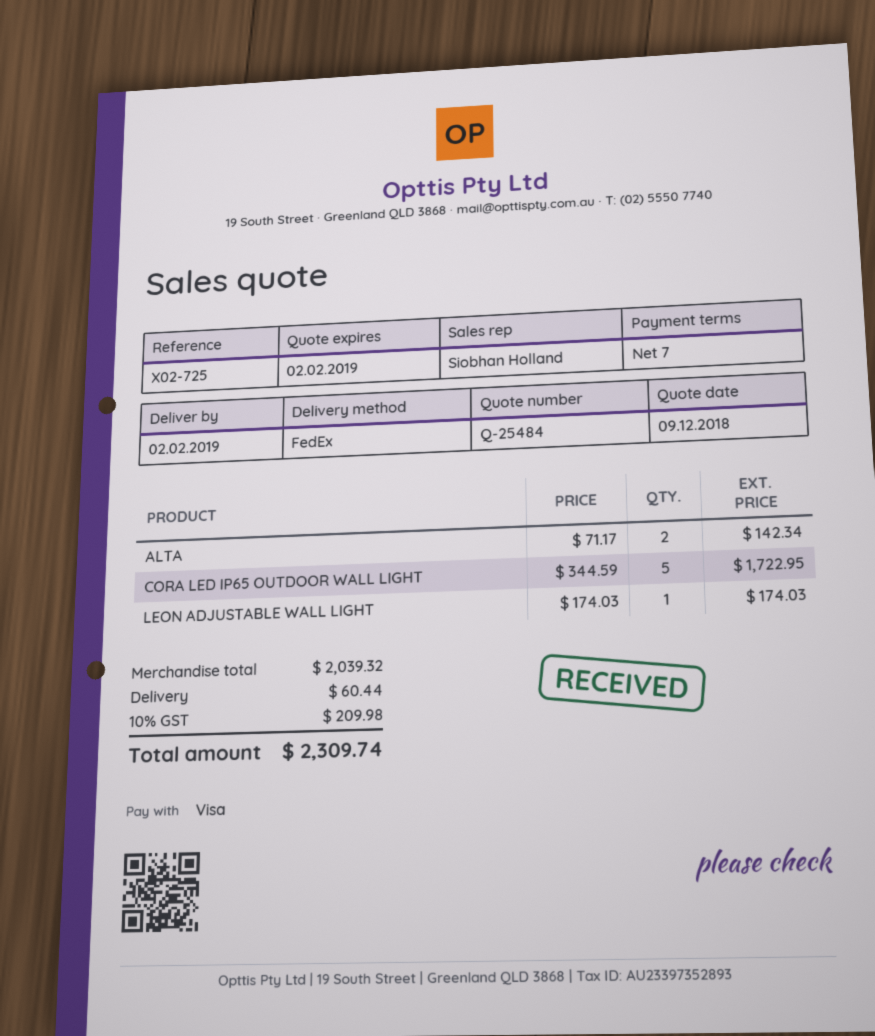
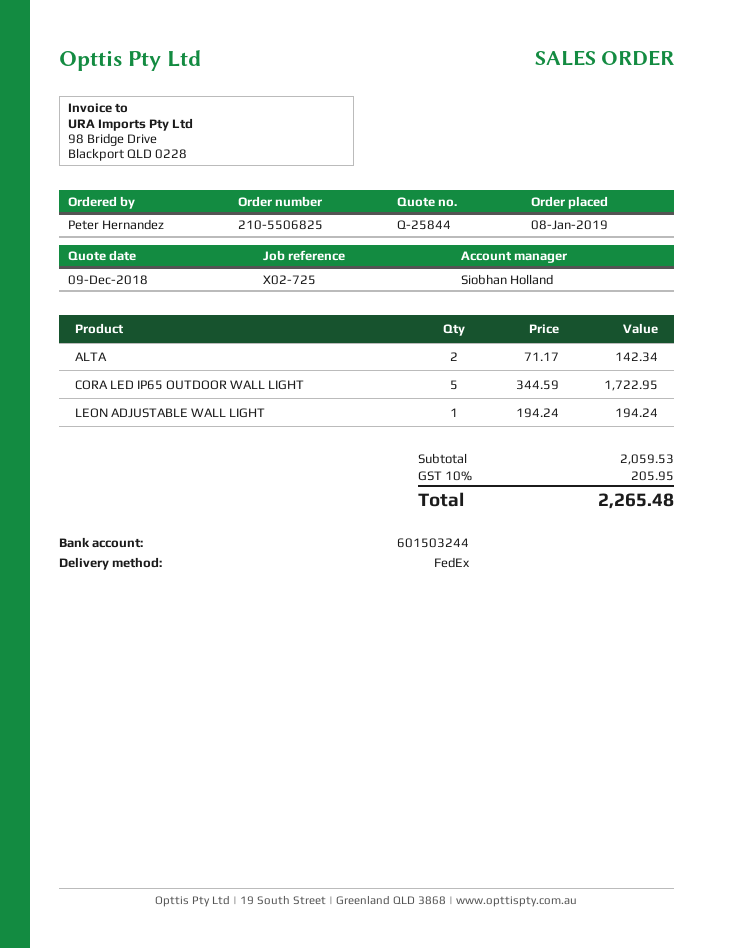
quote number: Q-25484 -> Q-25844
LEON ADJUSTABLE WALL LIGHT: 1 x 174.03 = 174.03 -> 1 x 194.24 = 194.24
subtotal: 2039.32 -> 2059.53
shipping: 60.44 -> none
tax: 10% = 209.98 -> 10% = 205.95
total: 2309.74 -> 2265.48

